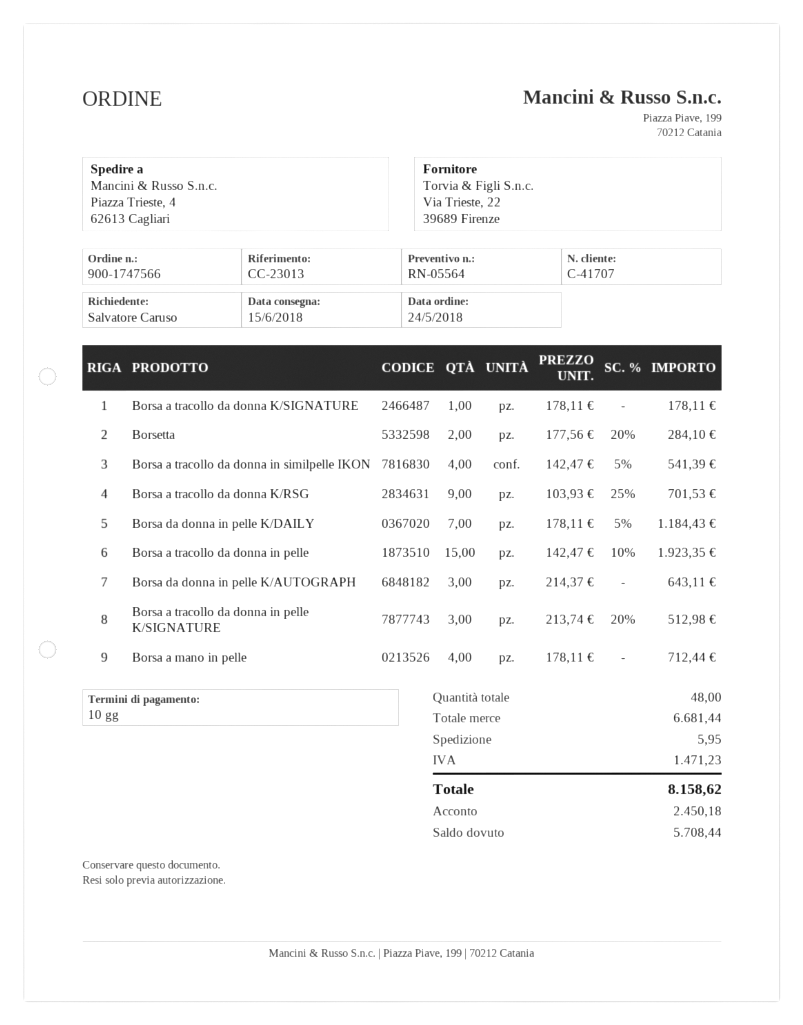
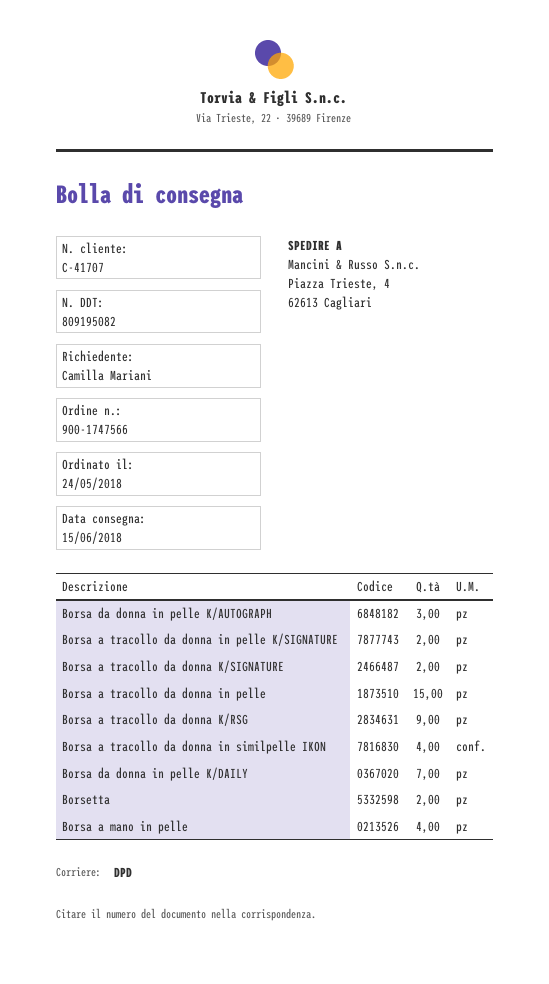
ordered by: Salvatore Caruso -> Camilla Mariani
Borsa a tracollo da donna K/SIGNATURE: 1 -> 2
Borsa a tracollo da donna in pelle K/SIGNATURE: 3 -> 2

